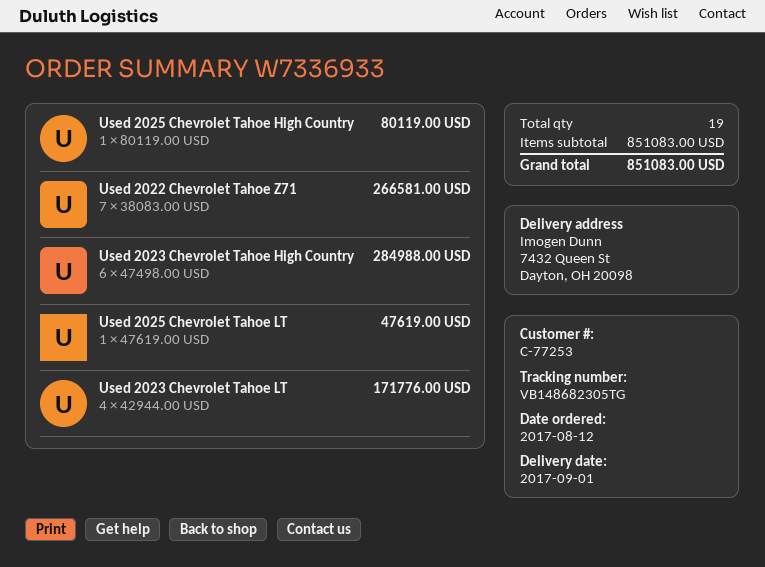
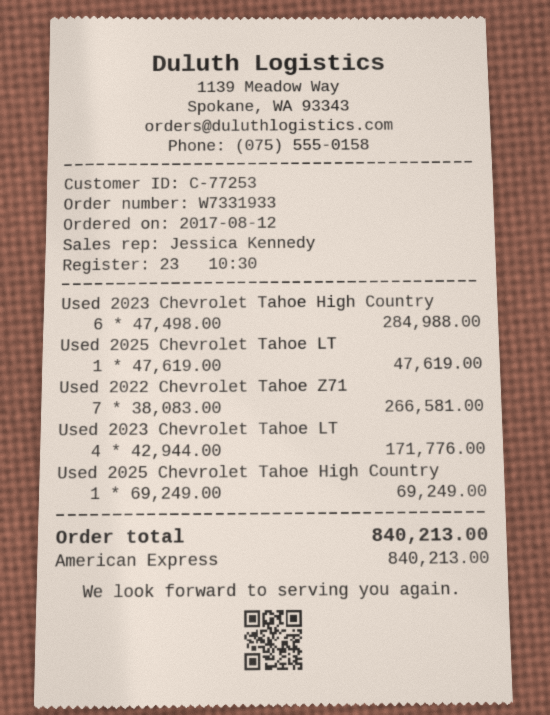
order number: W7336933 -> W7331933
Used 2025 Chevrolet Tahoe High Country: 1 x 80119.00 = 80119.00 -> 1 x 69249.00 = 69249.00
total: 851083.00 -> 840213.00

